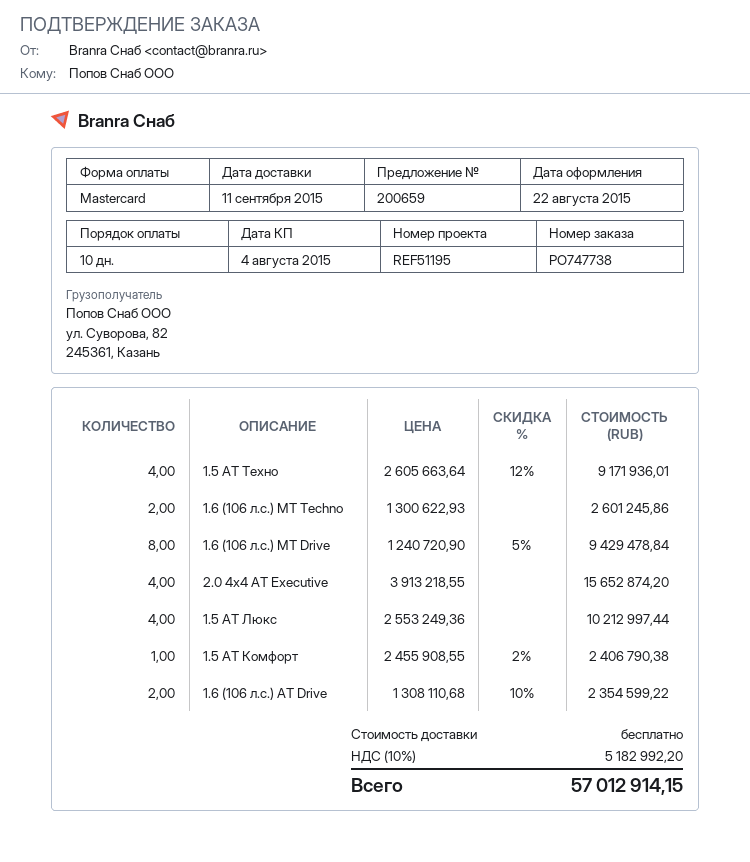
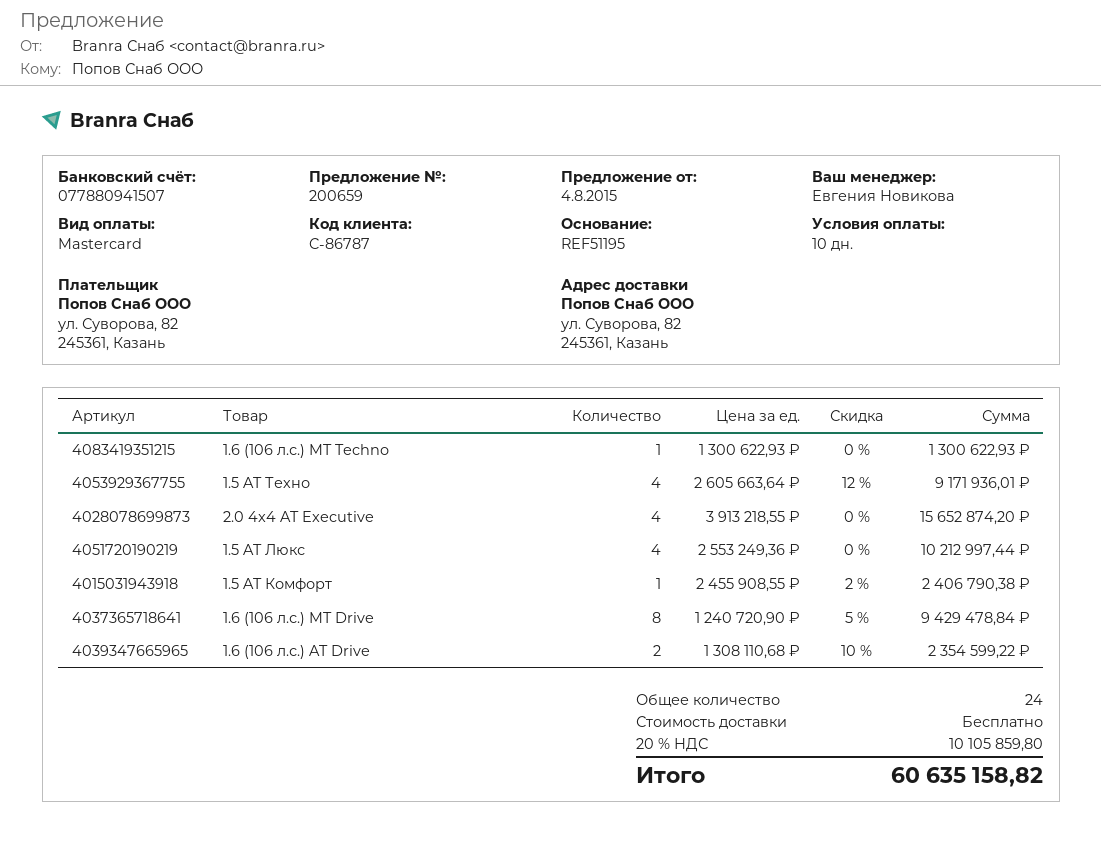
1.6 (106 л.с.) MT Techno: 2 x 1300622.93 = 2601245.86 -> 1 x 1300622.93 = 1300622.93
tax: 10% = 5182992.20 -> 20% = 10105859.80
total: 57012914.15 -> 60635158.82

